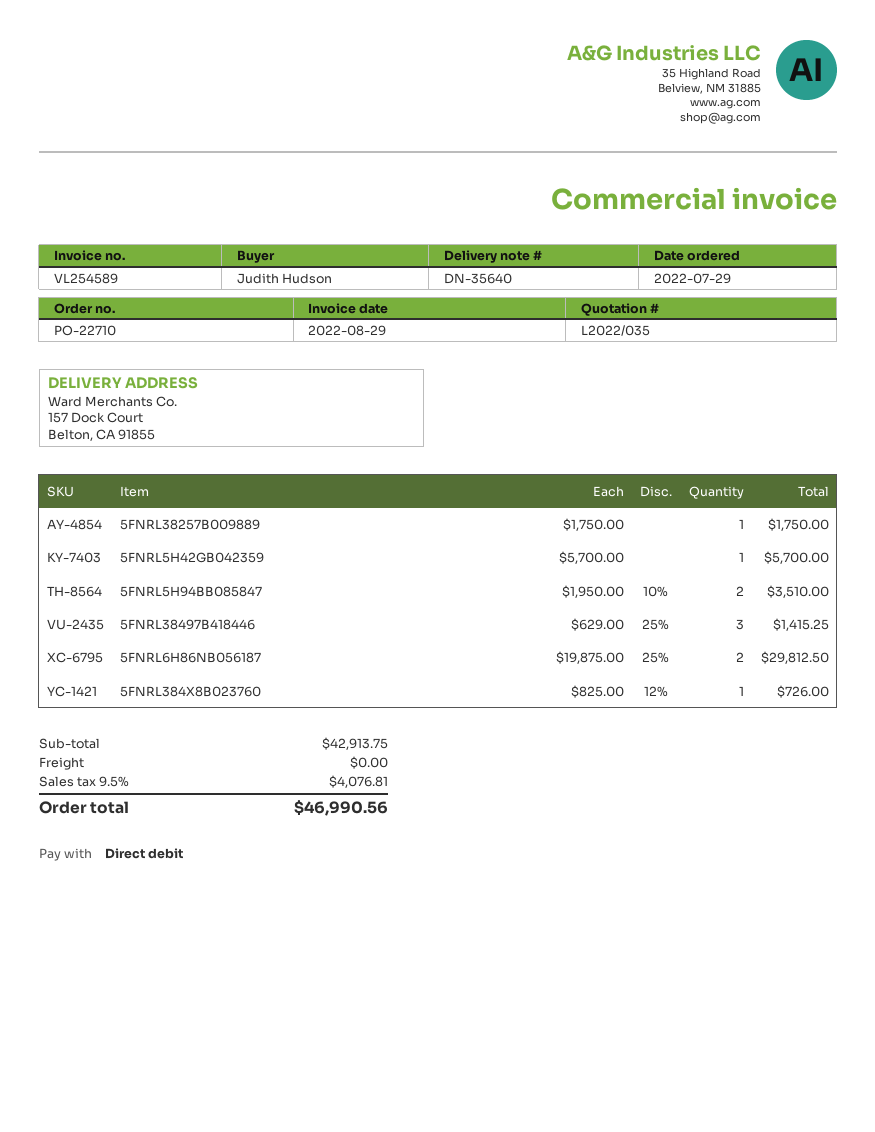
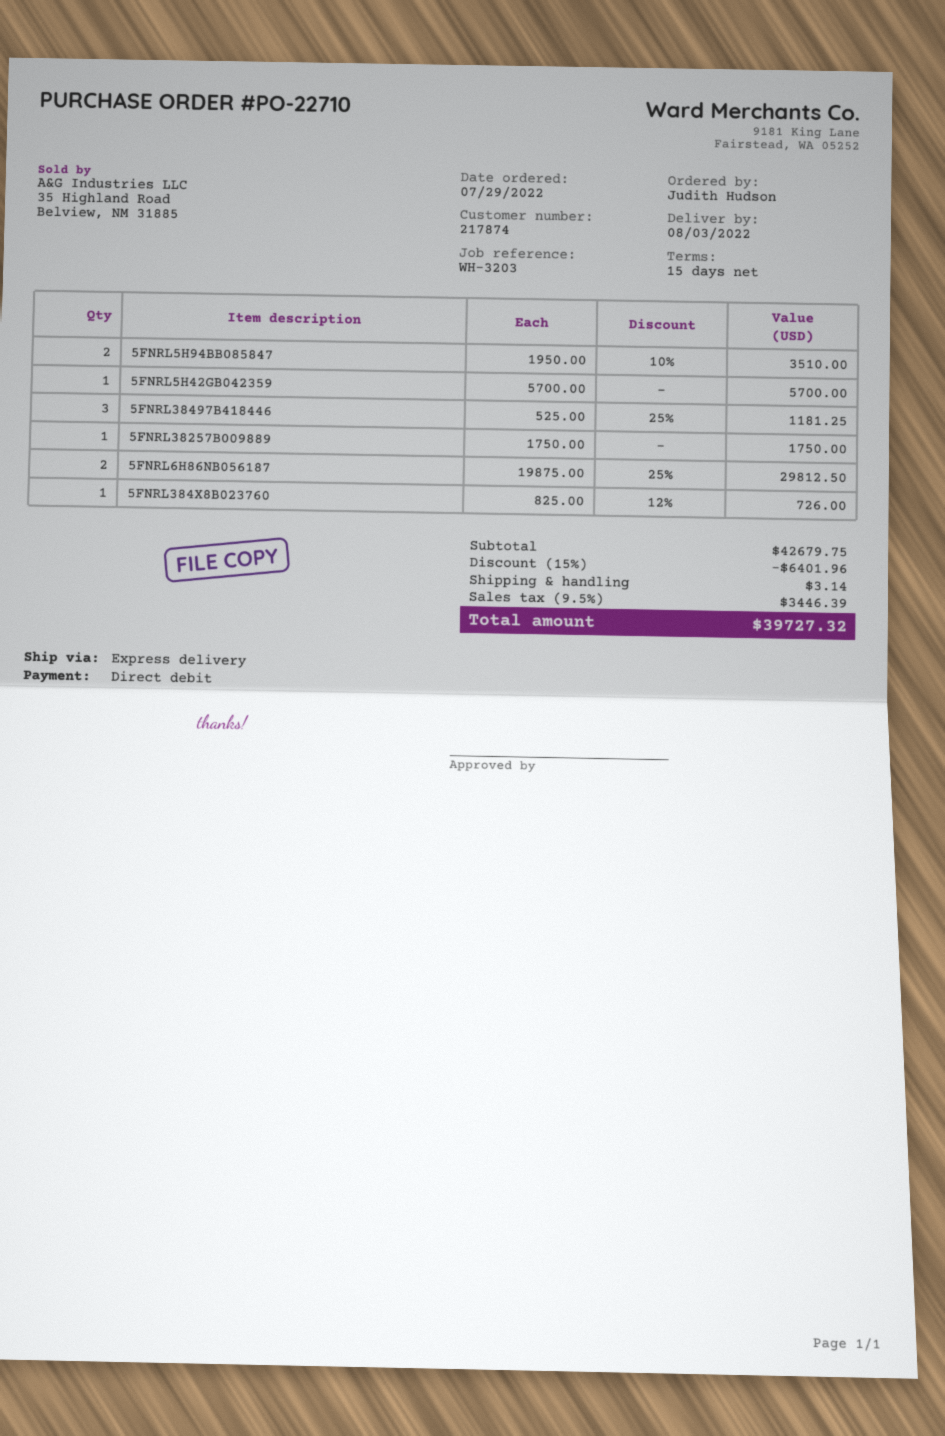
5FNRL38497B418446: 3 x 629.00 - 25% = 1415.25 -> 3 x 525.00 - 25% = 1181.25
subtotal: 42913.75 -> 42679.75
discount: none -> 15% = 6401.96
shipping: 0.00 -> 3.14
tax: 9.5% = 4076.81 -> 9.5% = 3446.39
total: 46990.56 -> 39727.32

